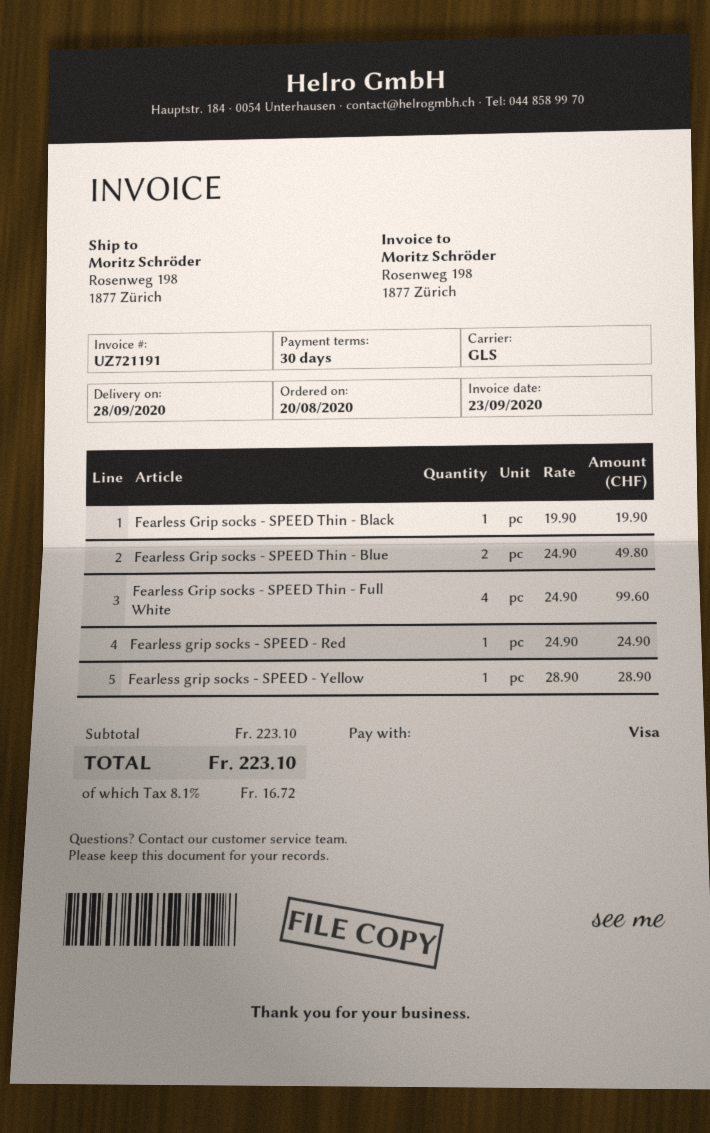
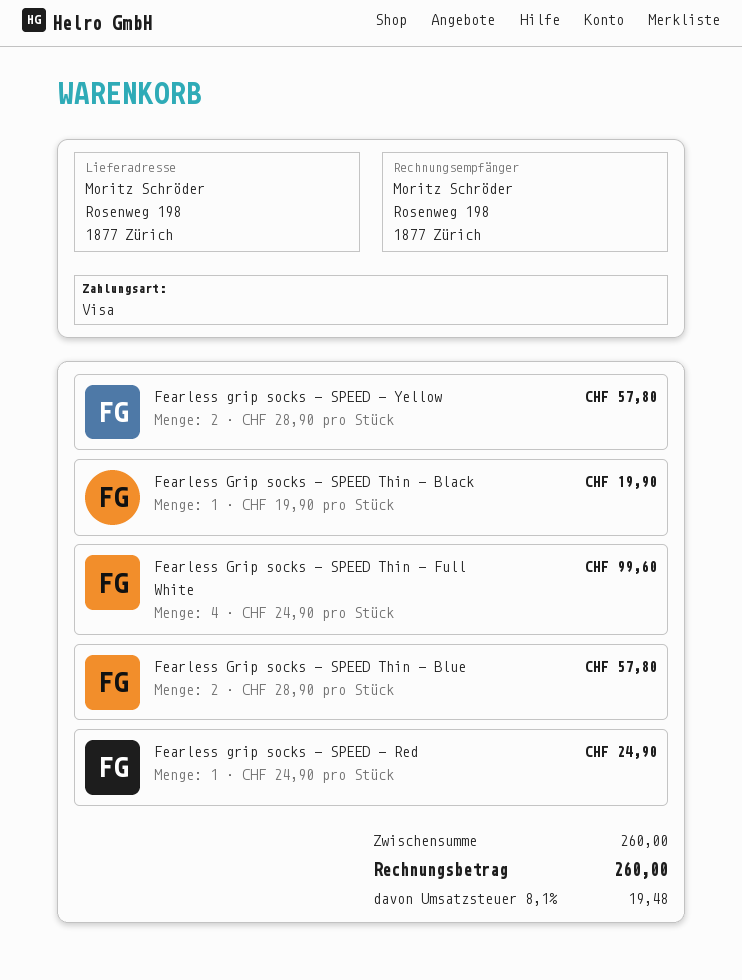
Fearless Grip socks - SPEED Thin - Blue: 2 x 24.90 = 49.80 -> 2 x 28.90 = 57.80
Fearless grip socks - SPEED - Yellow: 1 x 28.90 = 28.90 -> 2 x 28.90 = 57.80
subtotal: 223.10 -> 260.00
tax: 8.1% = 16.72 -> 8.1% = 19.48
total: 223.10 -> 260.00

